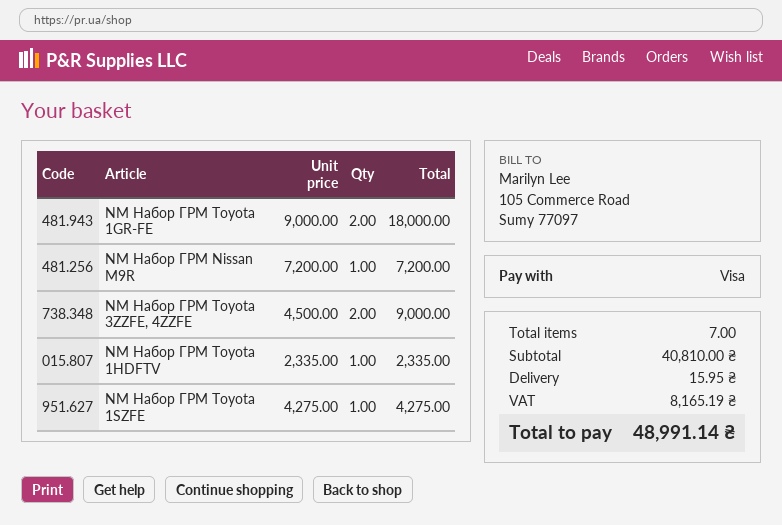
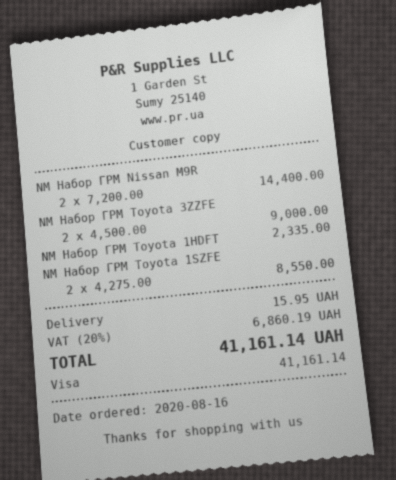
NM Набор ГРМ Toyota 1GR-FE: 2 x 9000.00 = 18000.00 -> none
NM Набор ГРМ Nissan M9R: 1 x 7200.00 = 7200.00 -> 2 x 7200.00 = 14400.00
NM Набор ГРМ Toyota 1SZFE: 1 x 4275.00 = 4275.00 -> 2 x 4275.00 = 8550.00
tax: 8165.19 -> 6860.19
total: 48991.14 -> 41161.14

